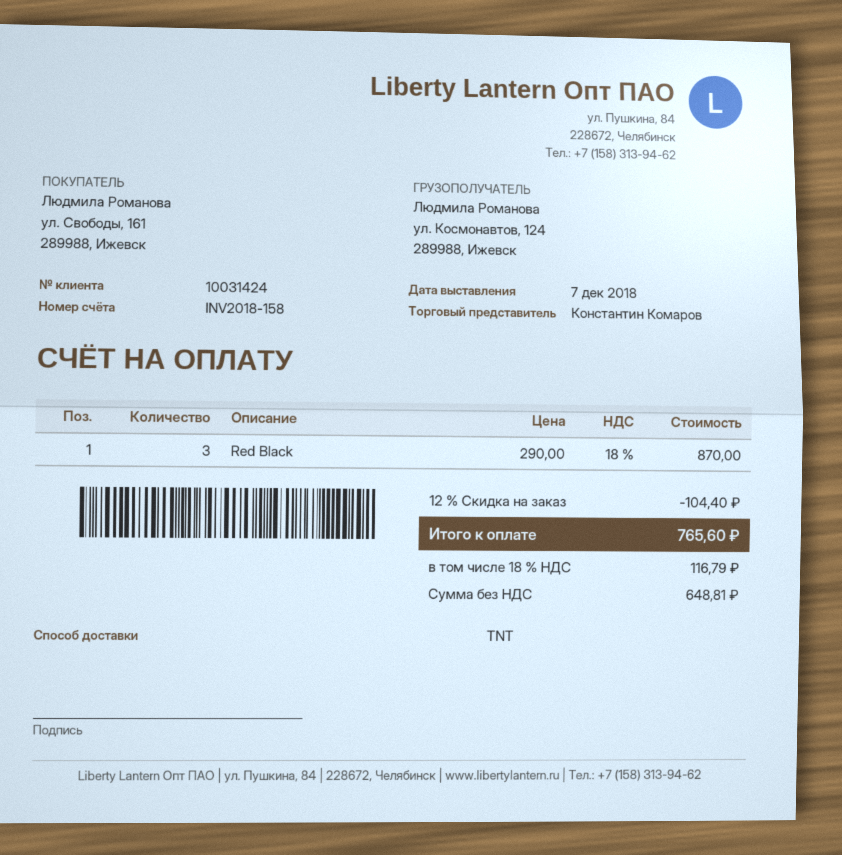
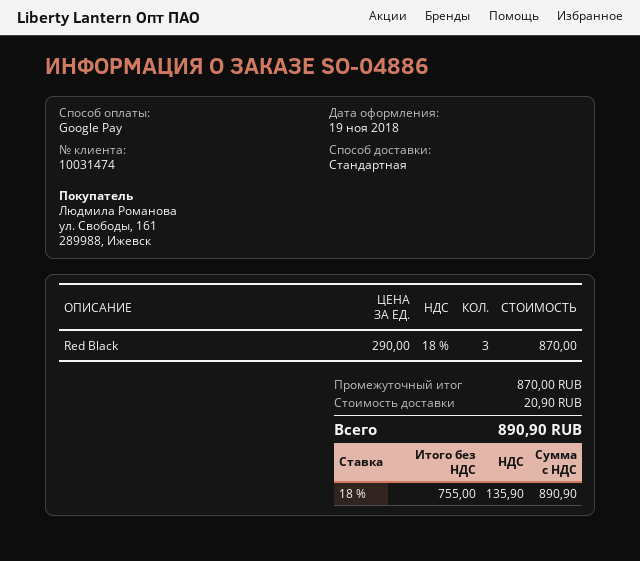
customer number: 10031424 -> 10031474
shipping method: TNT -> standard
discount: 12% = 104.40 -> none
shipping: none -> 20.90
net: 648.81 -> 755.00
tax: 18% = 116.79 -> 18% = 135.90
total: 765.60 -> 890.90

